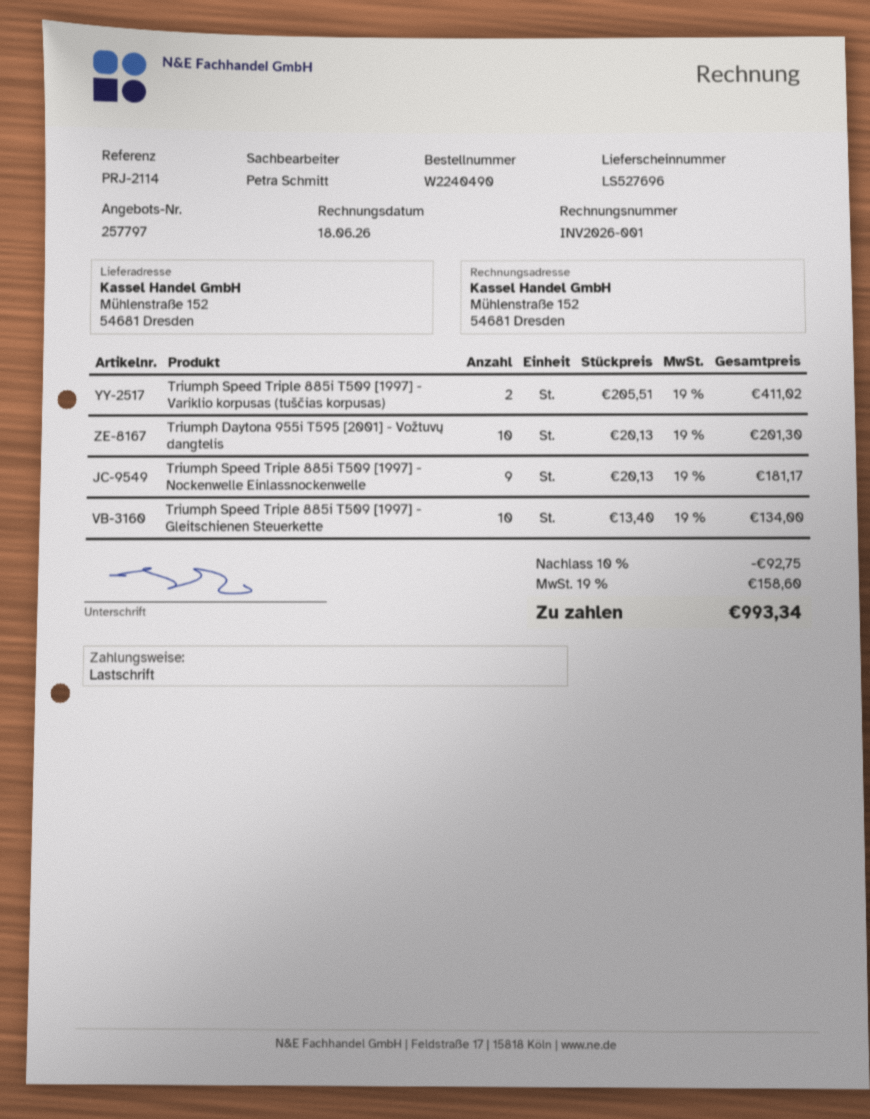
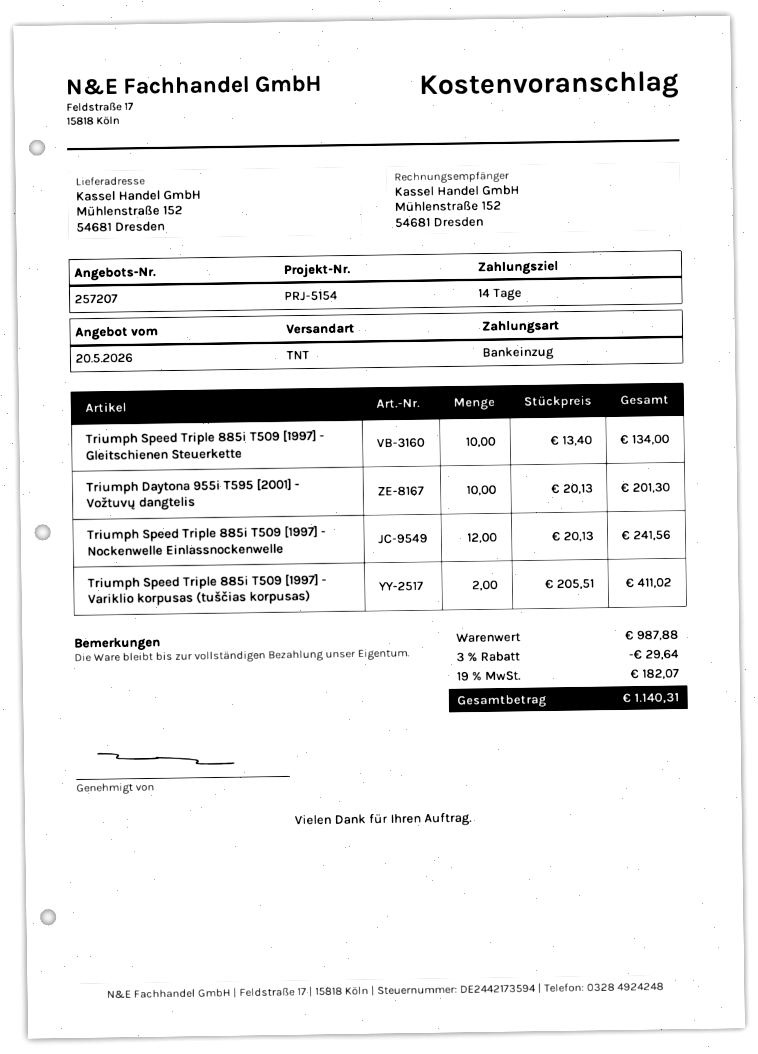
quote number: 257797 -> 257207
reference: PRJ-2114 -> PRJ-5154
Triumph Speed Triple 885i T509 [1997] - Nockenwelle Einlassnockenwelle: 9 x 20.13 = 181.17 -> 12 x 20.13 = 241.56
discount: 10% = 92.75 -> 3% = 29.64
tax: 19% = 158.60 -> 19% = 182.07
total: 993.34 -> 1140.31

